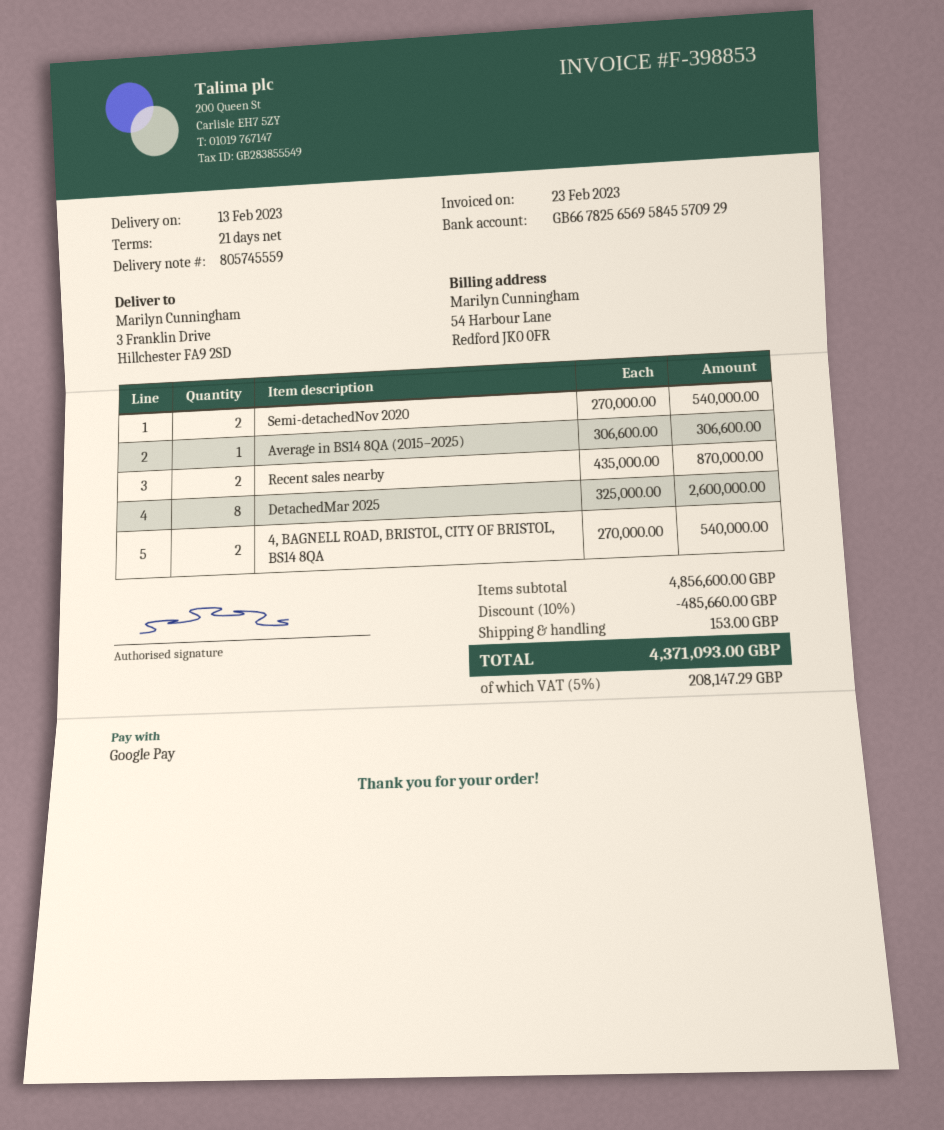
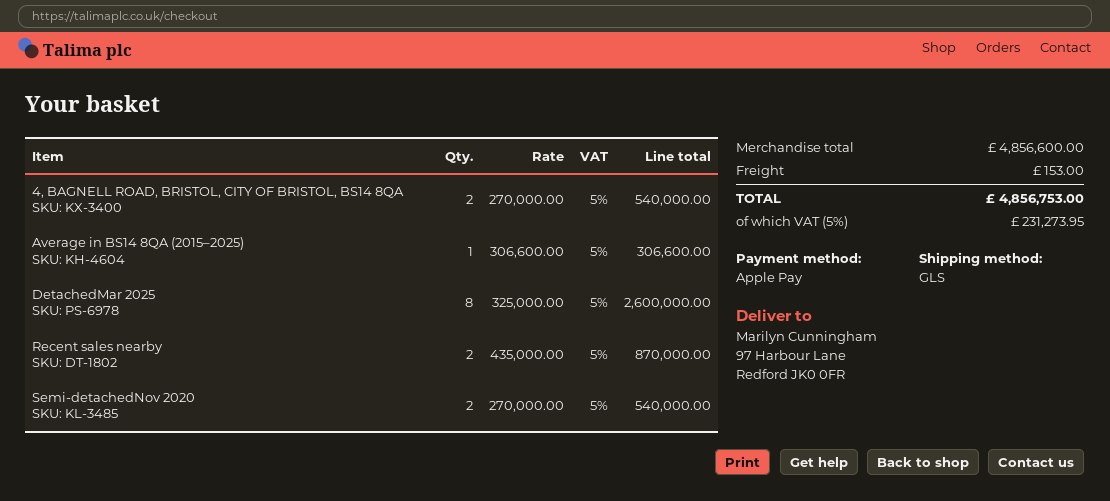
payment method: Google Pay -> Apple Pay
ship to: 3 Franklin Drive, Hillchester FA9 2SD -> 97 Harbour Lane, Redford JK0 0FR
discount: 10% = 485660.00 -> none
tax: 5% = 208147.29 -> 5% = 231273.95
total: 4371093.00 -> 4856753.00

